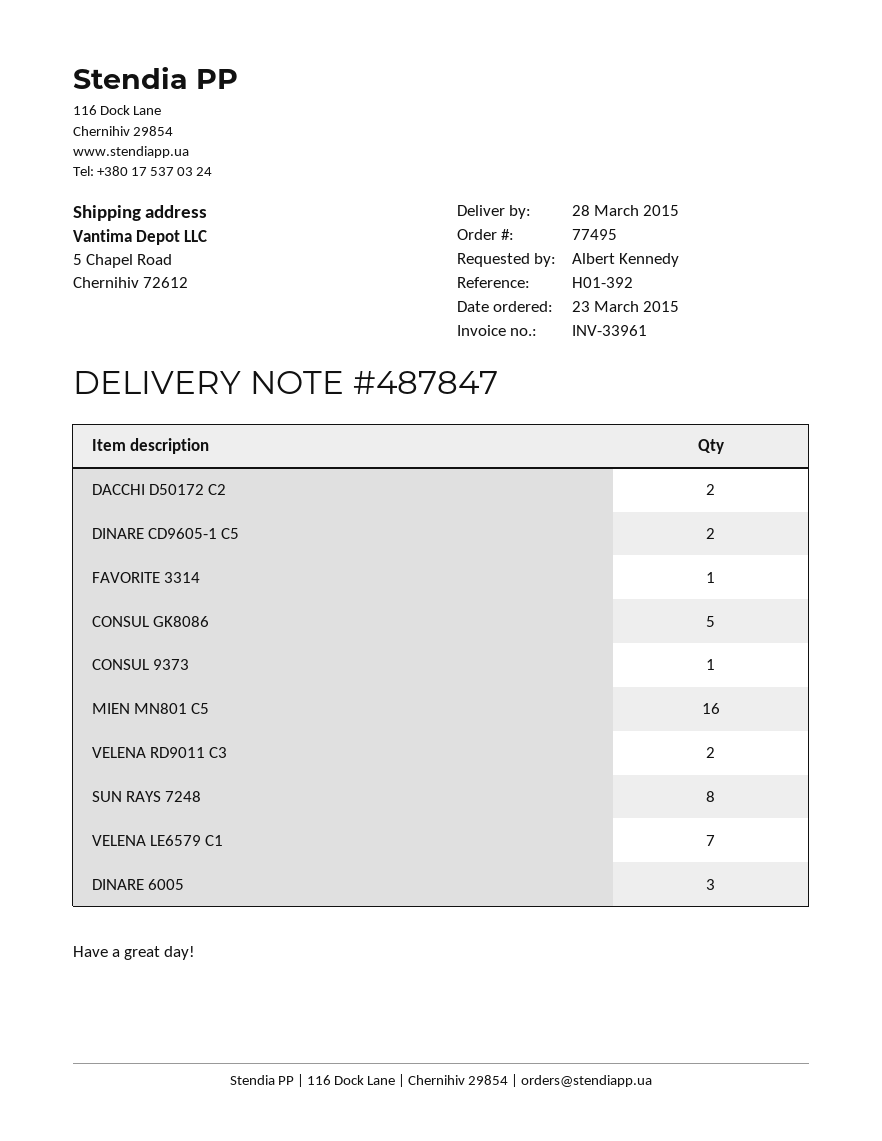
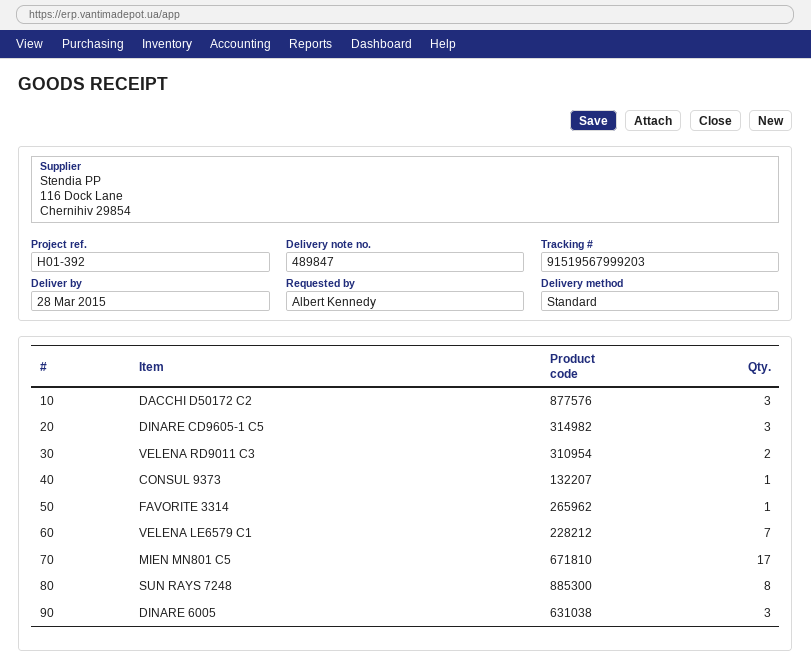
delivery note number: 487847 -> 489847
DACCHI D50172 C2: 2 -> 3
DINARE CD9605-1 C5: 2 -> 3
CONSUL GK8086: 5 -> none
MIEN MN801 C5: 16 -> 17

